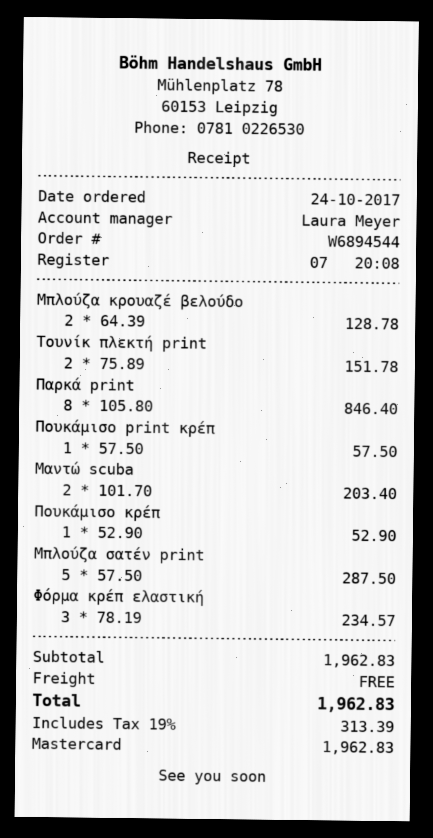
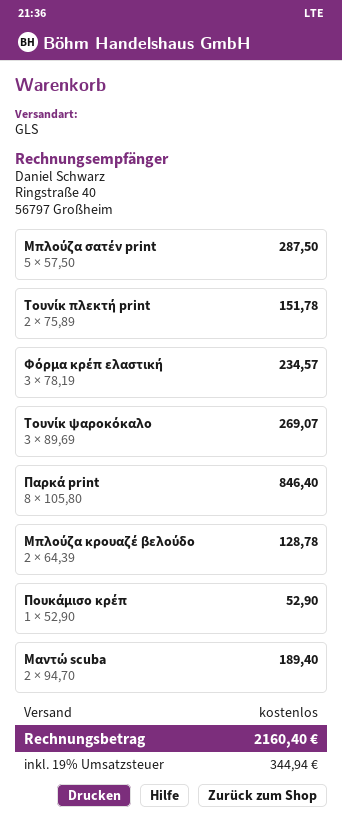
Πουκάμισο print κρέπ: 1 x 57.50 = 57.50 -> none
Μαντώ scuba: 2 x 101.70 = 203.40 -> 2 x 94.70 = 189.40
Τουνίκ ψαροκόκαλο: none -> 3 x 89.69 = 269.07
tax: 19% = 313.39 -> 19% = 344.94
total: 1962.83 -> 2160.40

